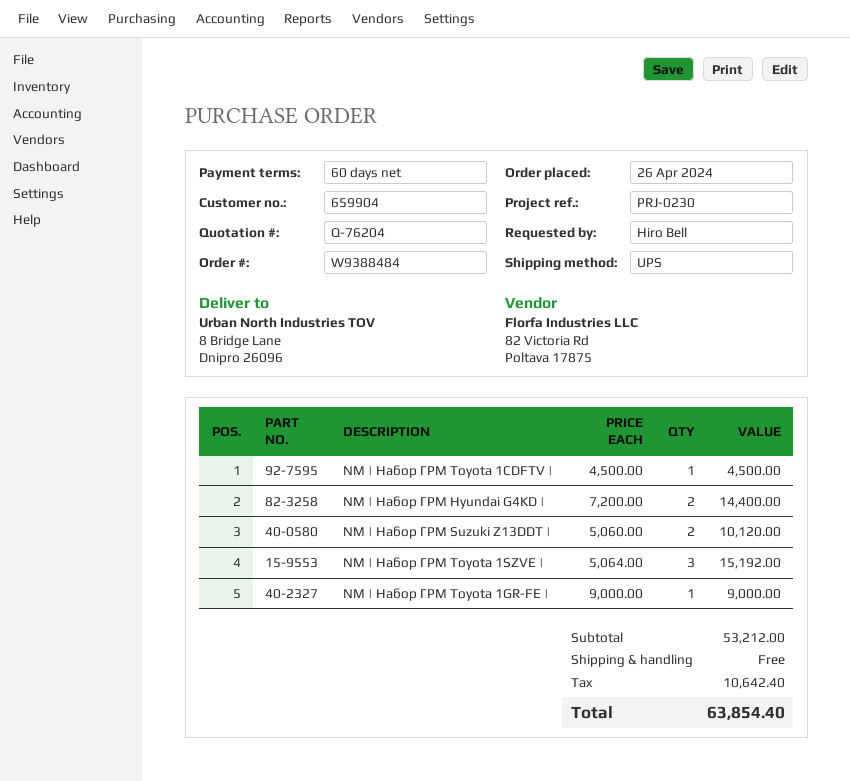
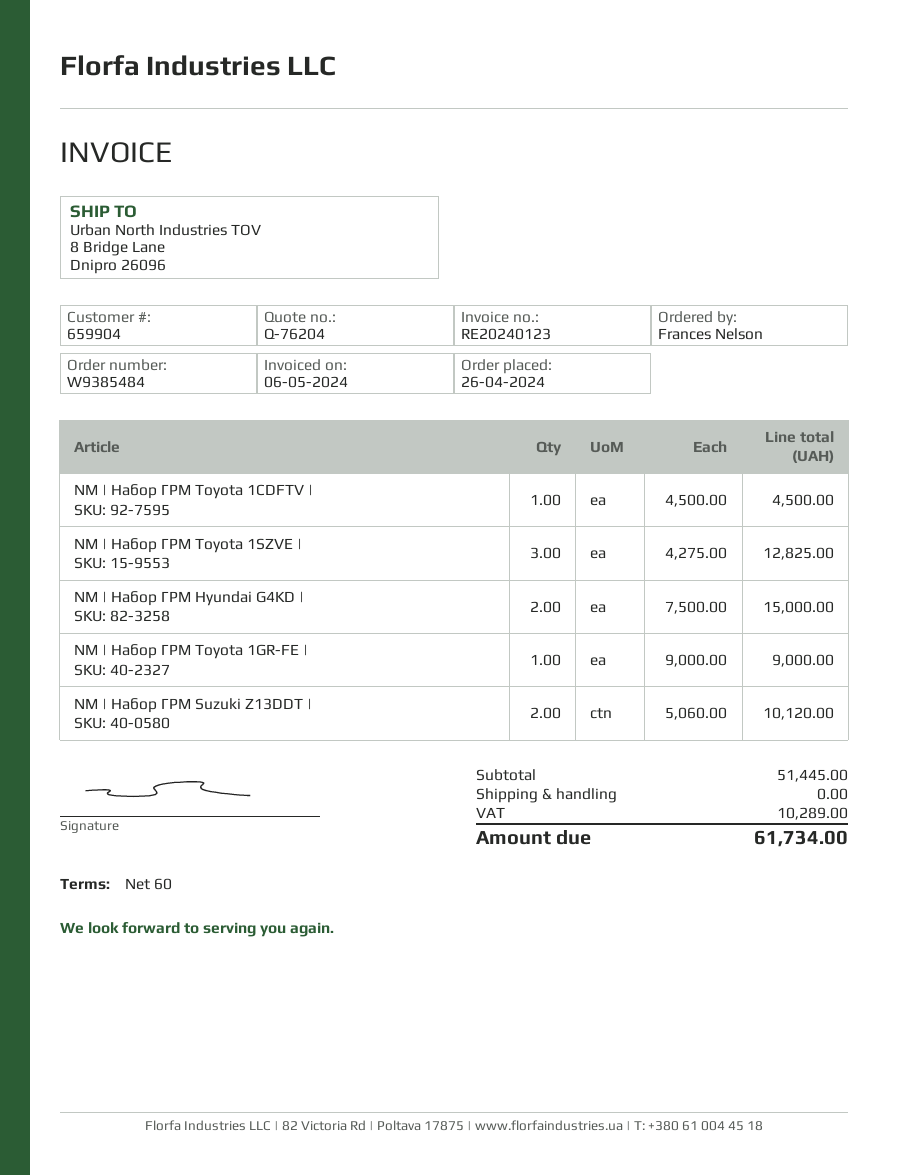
order number: W9388484 -> W9385484
ordered by: Hiro Bell -> Frances Nelson
NM | Набор ГРМ Hyundai G4KD |: 2 x 7200.00 = 14400.00 -> 2 x 7500.00 = 15000.00
NM | Набор ГРМ Toyota 1SZVE |: 3 x 5064.00 = 15192.00 -> 3 x 4275.00 = 12825.00
subtotal: 53212.00 -> 51445.00
tax: 10642.40 -> 10289.00
total: 63854.40 -> 61734.00

